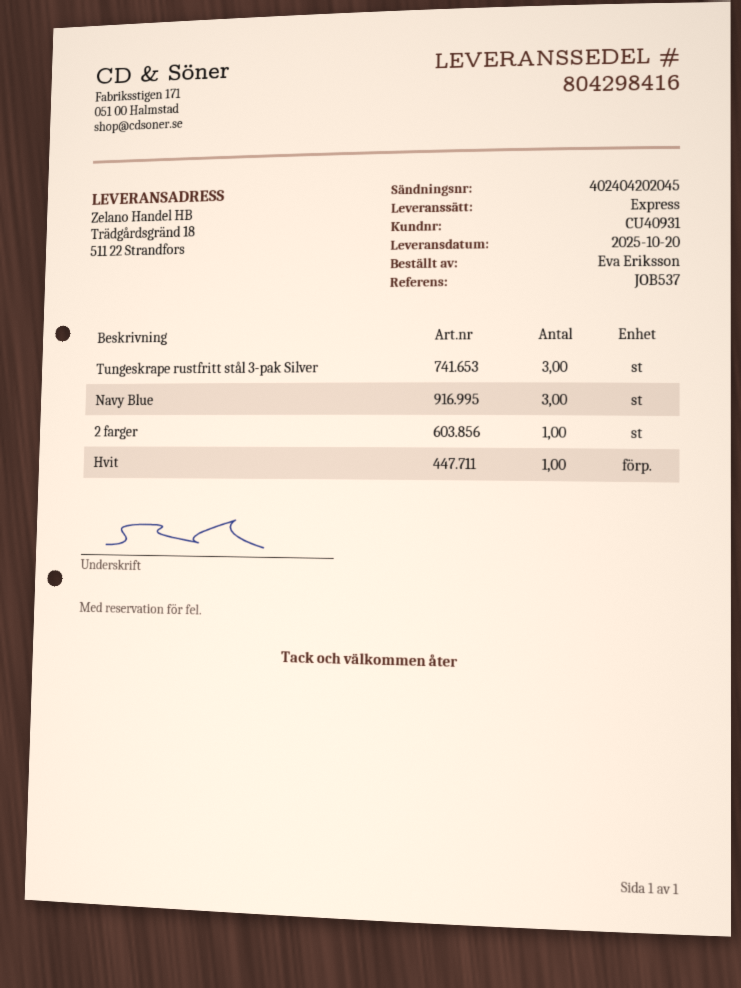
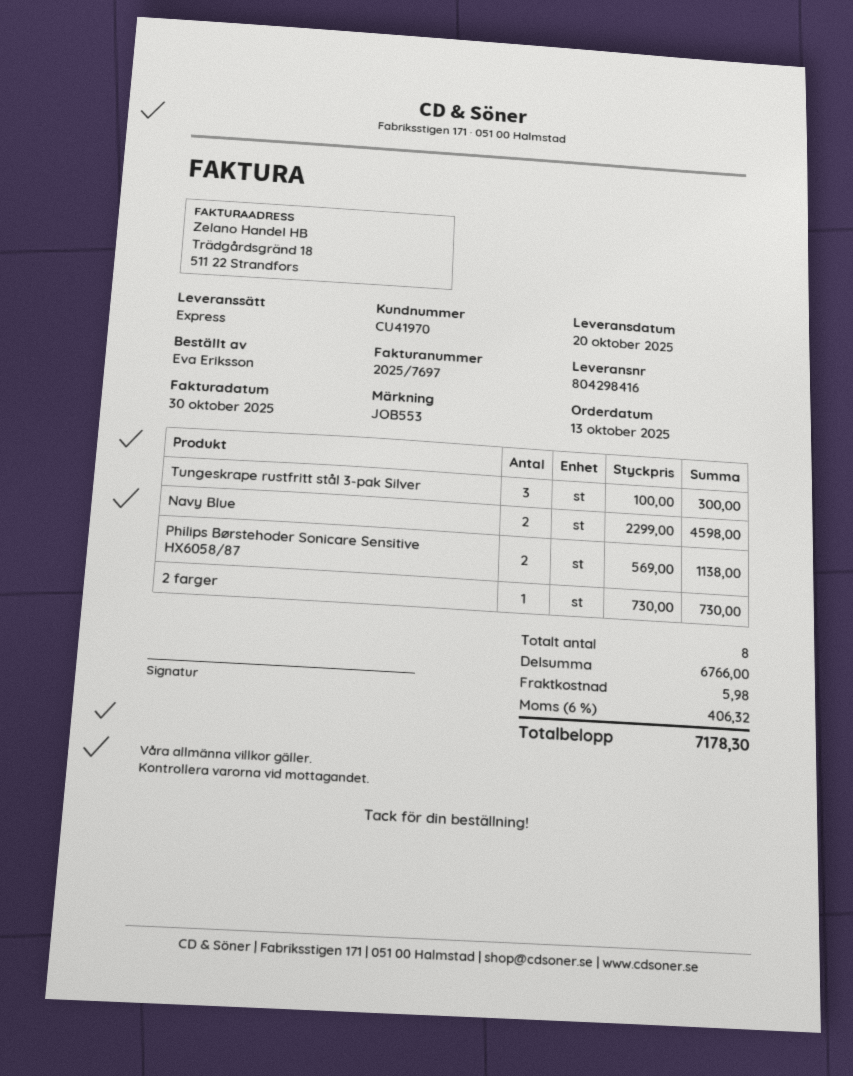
customer number: CU40931 -> CU41970
reference: JOB537 -> JOB553
Navy Blue: 3 -> 2
Hvit: 1 -> none
Philips Børstehoder Sonicare Sensitive HX6058/87: none -> 2

